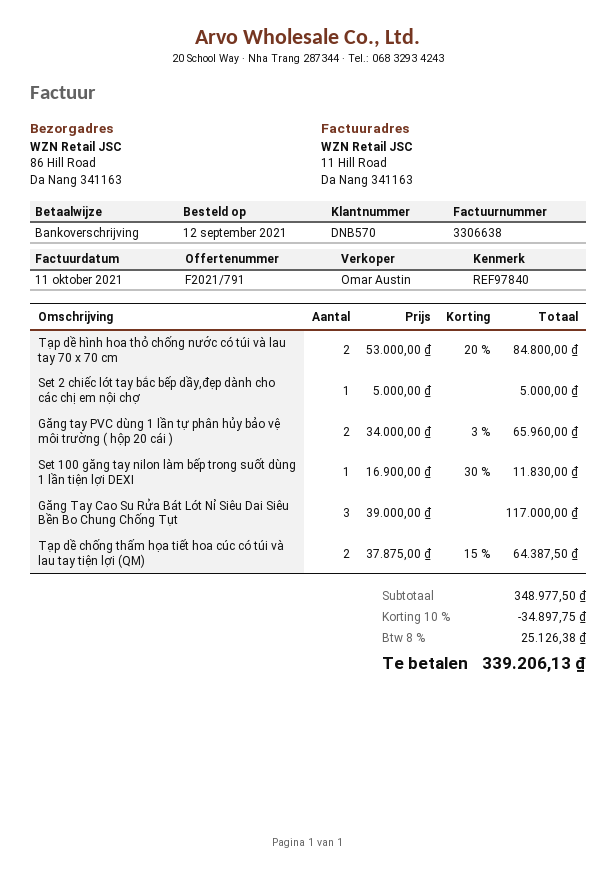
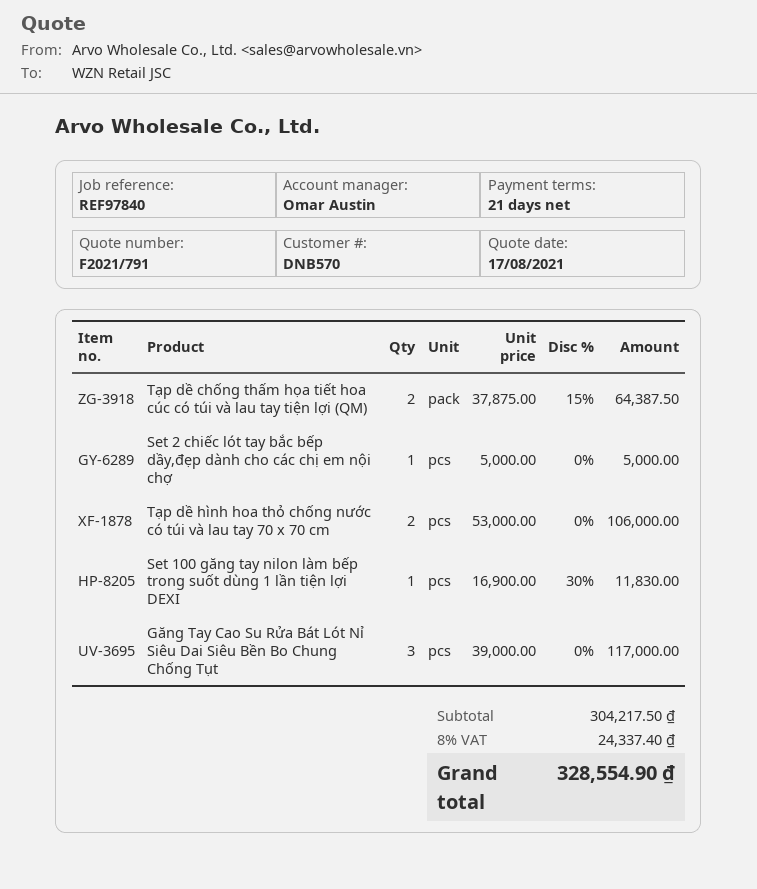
Tạp dề hình hoa thỏ chống nước có túi và lau tay 70 x 70 cm: 2 x 53000.00 - 20% = 84800.00 -> 2 x 53000.00 = 106000.00
Găng tay PVC dùng 1 lần tự phân hủy bảo vệ môi trường ( hộp 20 cái ): 2 x 34000.00 - 3% = 65960.00 -> none
subtotal: 348977.50 -> 304217.50
discount: 10% = 34897.75 -> none
tax: 8% = 25126.38 -> 8% = 24337.40
total: 339206.13 -> 328554.90

